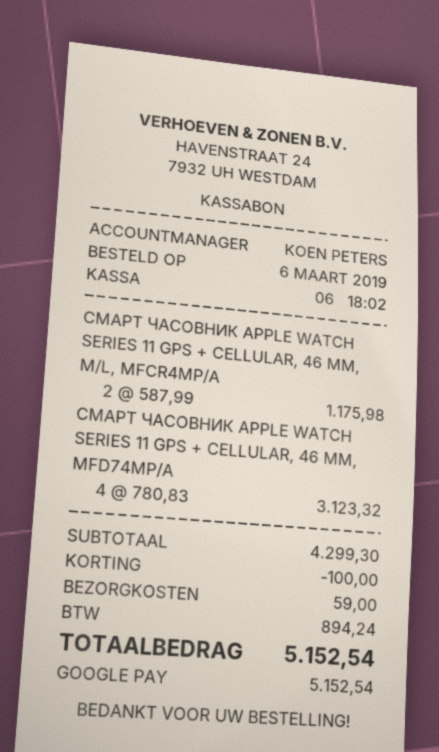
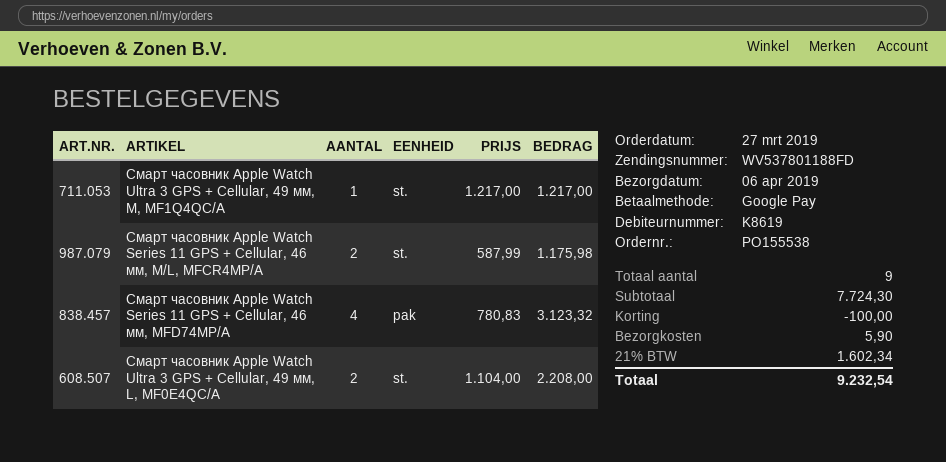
order date: 2019-03-06 -> 2019-03-27
Смарт часовник Apple Watch Ultra 3 GPS + Cellular, 49 мм, M, MF1Q4QC/A: none -> 1 x 1217.00 = 1217.00
Смарт часовник Apple Watch Ultra 3 GPS + Cellular, 49 мм, L, MF0E4QC/A: none -> 2 x 1104.00 = 2208.00
subtotal: 4299.30 -> 7724.30
shipping: 59.00 -> 5.90
tax: 894.24 -> 1602.34
total: 5152.54 -> 9232.54

